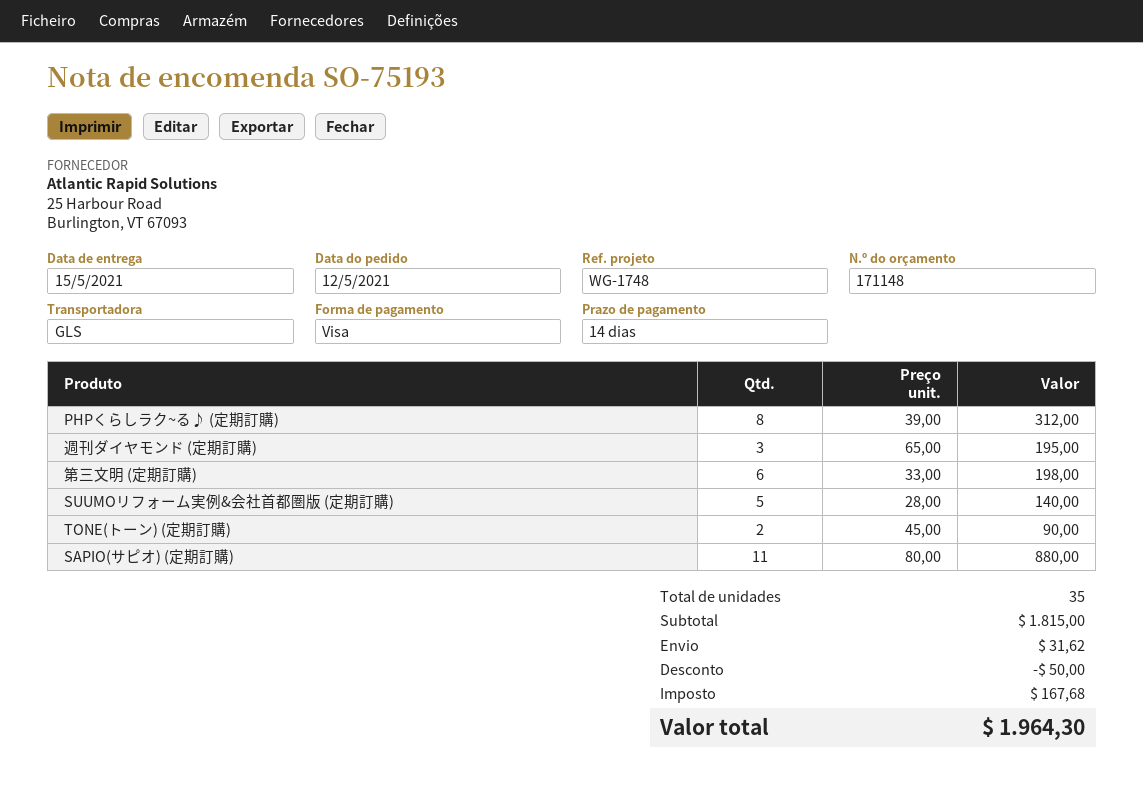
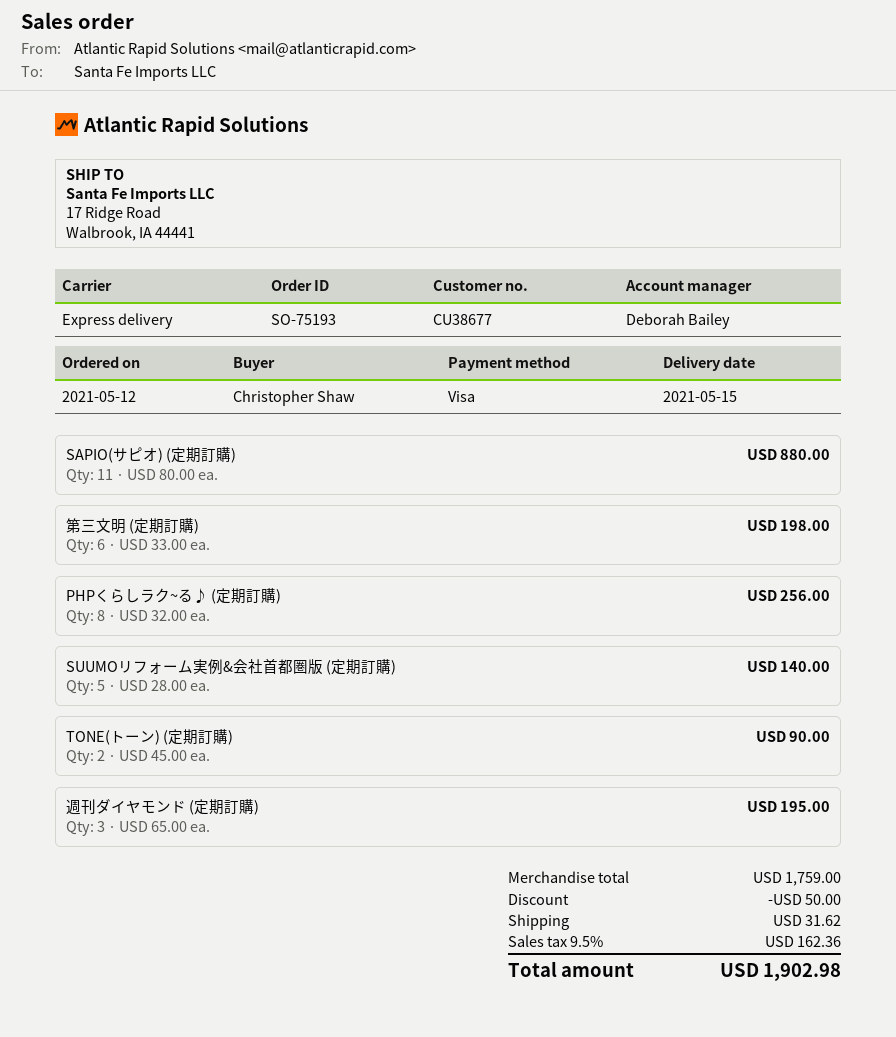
shipping method: GLS -> express
PHPくらしラク~る♪ (定期訂購): 8 x 39.00 = 312.00 -> 8 x 32.00 = 256.00
subtotal: 1815.00 -> 1759.00
tax: 167.68 -> 162.36
total: 1964.30 -> 1902.98

